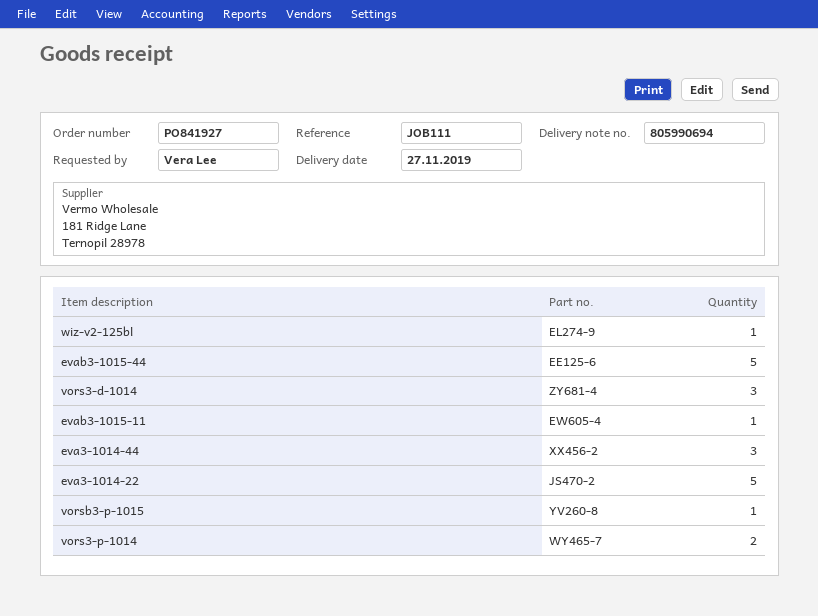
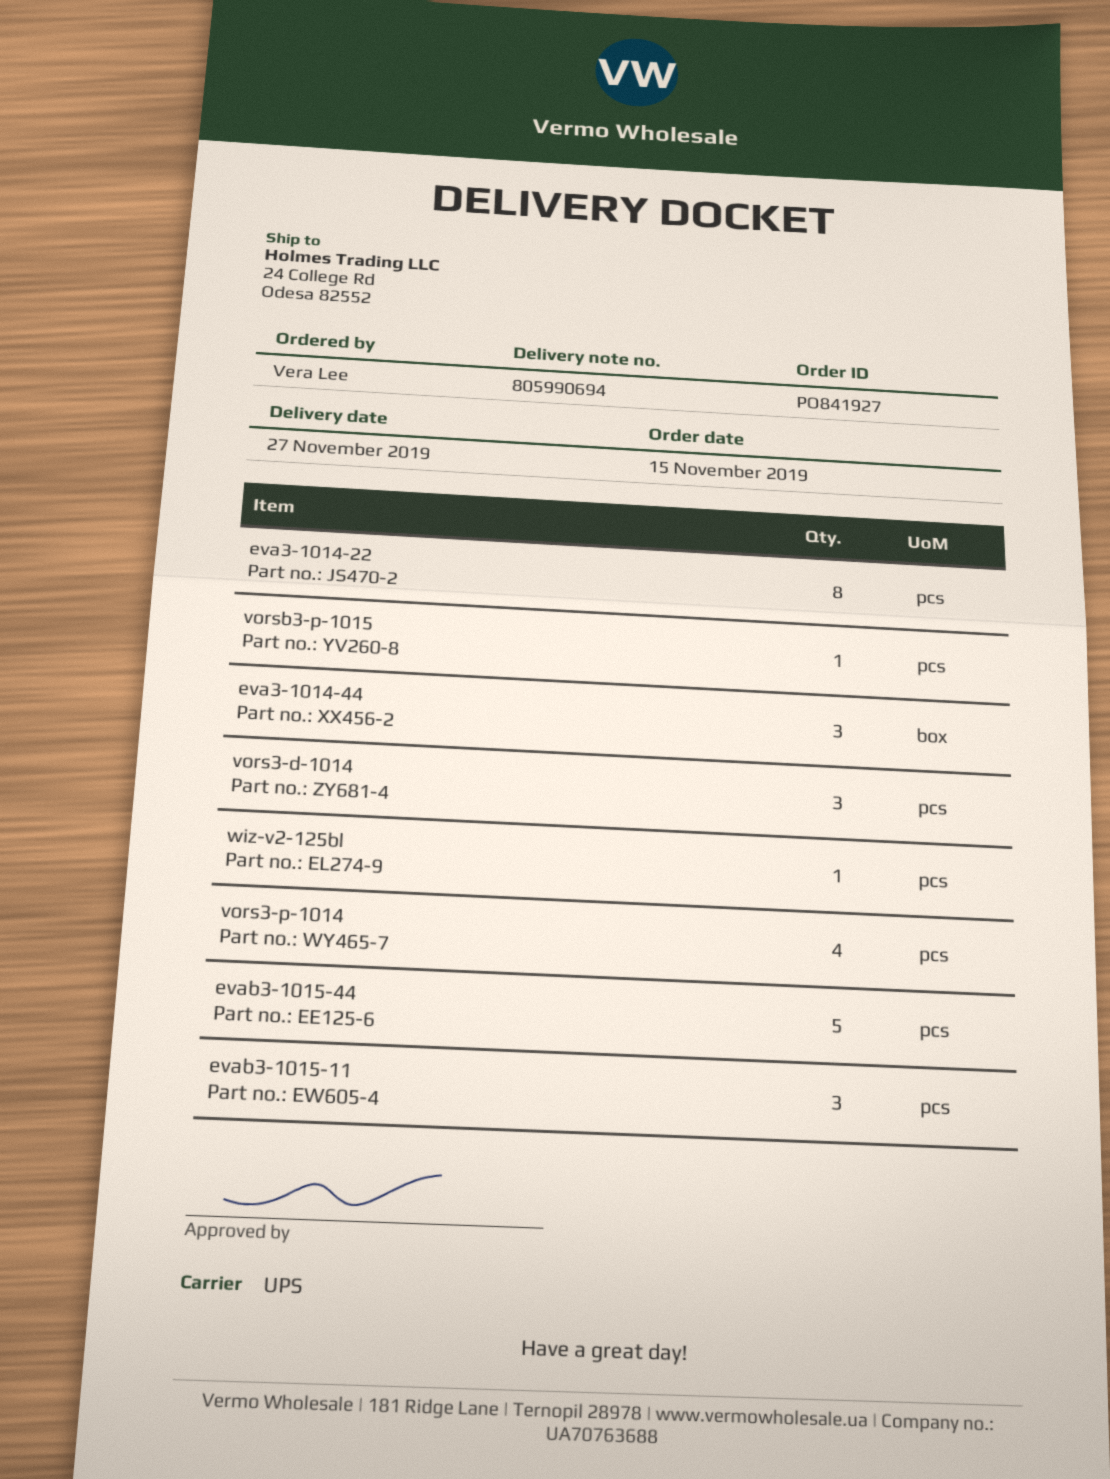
evab3-1015-11: 1 -> 3
eva3-1014-22: 5 -> 8
vors3-p-1014: 2 -> 4

